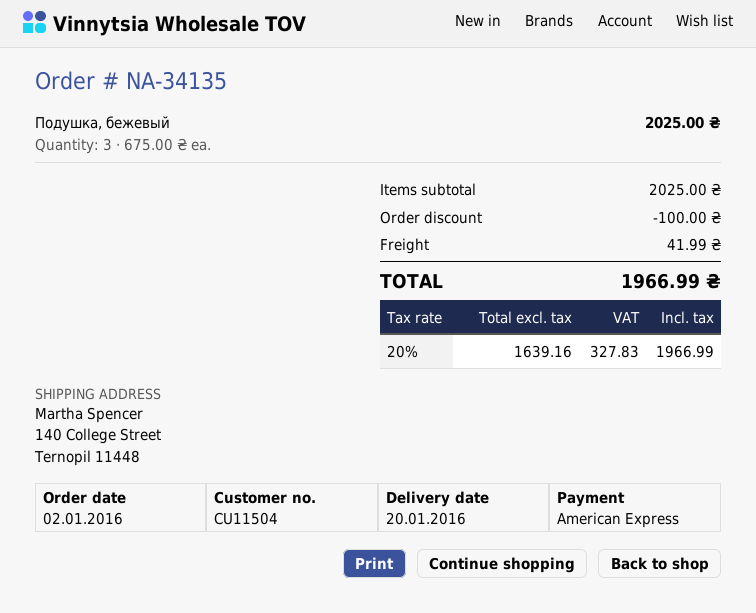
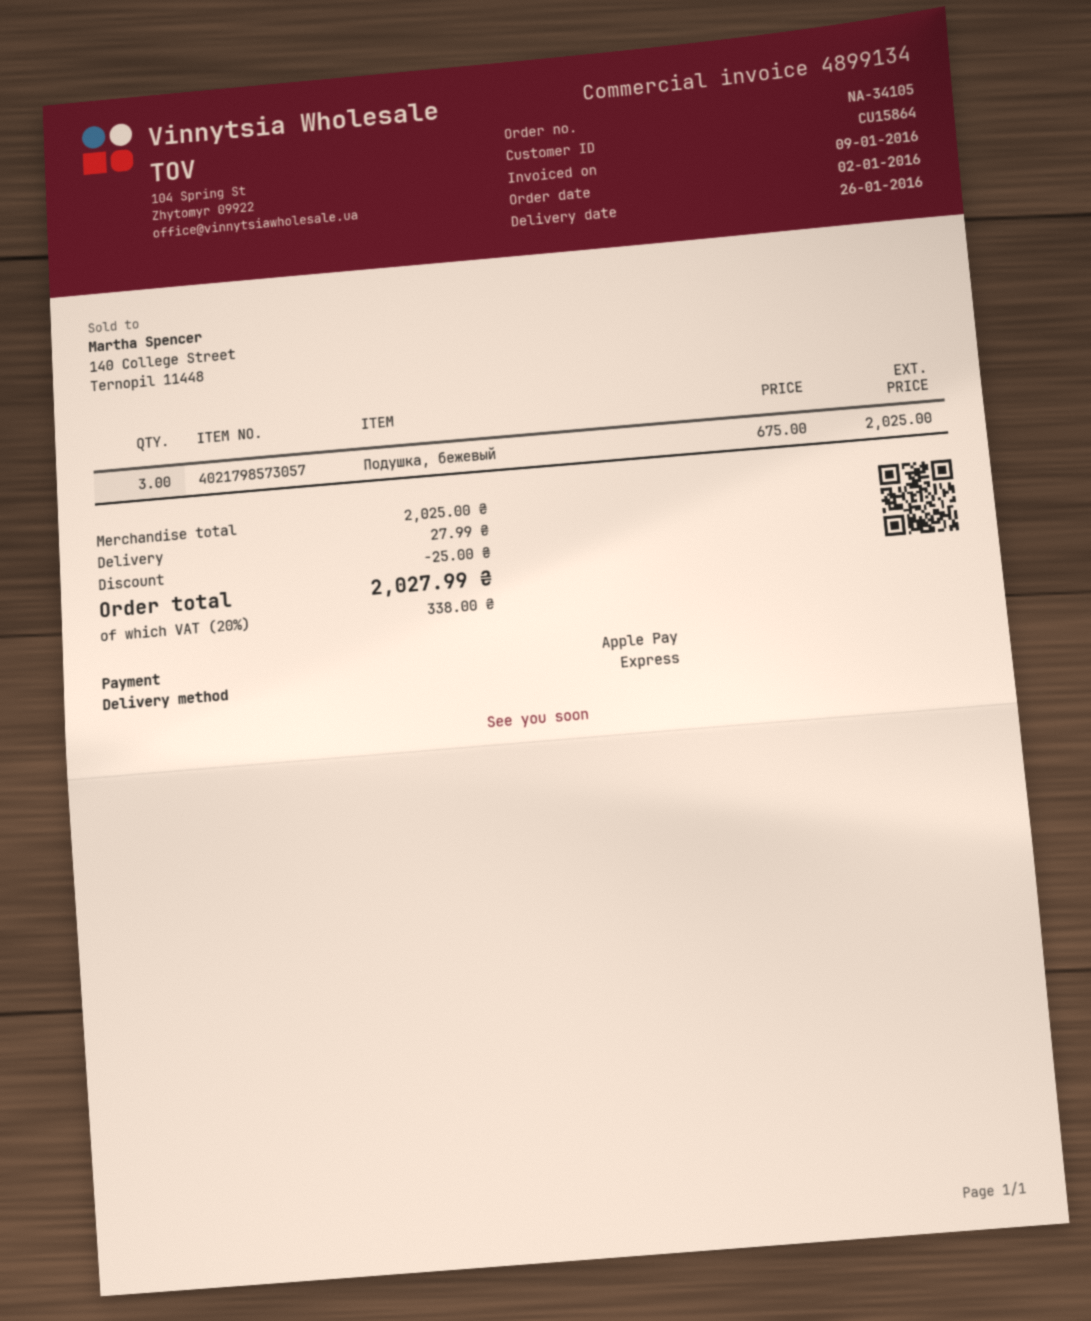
order number: NA-34135 -> NA-34105
delivery date: 2016-01-20 -> 2016-01-26
customer number: CU11504 -> CU15864
payment method: American Express -> Apple Pay
discount: 100.00 -> 25.00
shipping: 41.99 -> 27.99
tax: 20% = 327.83 -> 20% = 338.00
total: 1966.99 -> 2027.99

